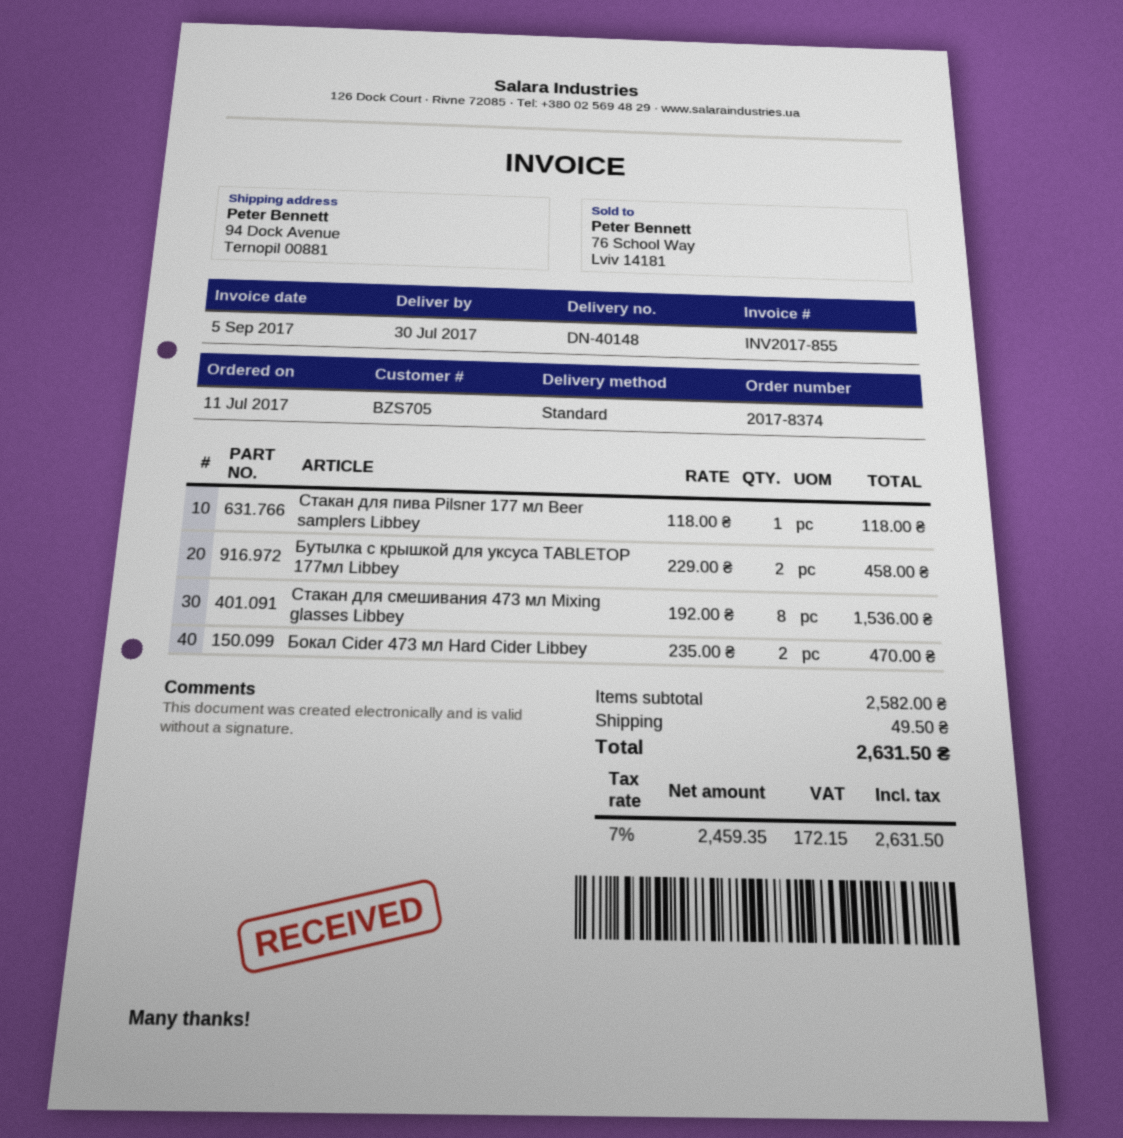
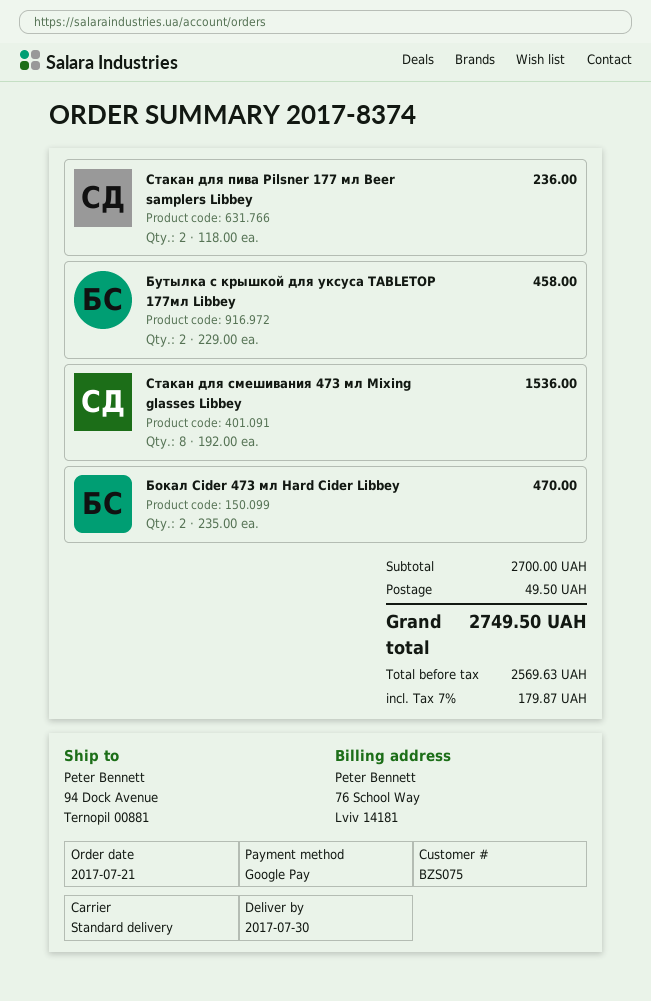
order date: 2017-07-11 -> 2017-07-21
customer number: BZS705 -> BZS075
Стакан для пива Pilsner 177 мл Beer samplers Libbey: 1 x 118.00 = 118.00 -> 2 x 118.00 = 236.00
subtotal: 2582.00 -> 2700.00
net: 2459.35 -> 2569.63
tax: 7% = 172.15 -> 7% = 179.87
total: 2631.50 -> 2749.50

